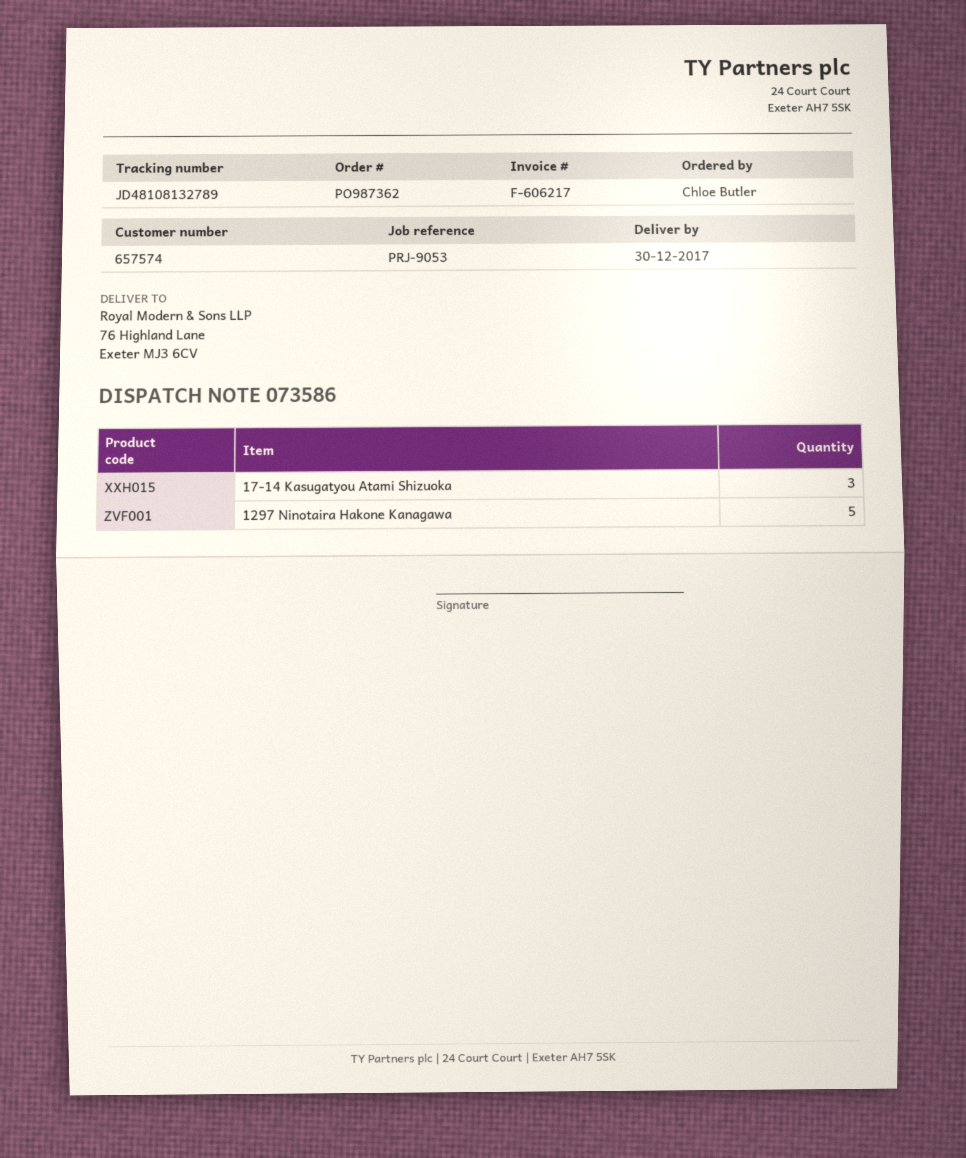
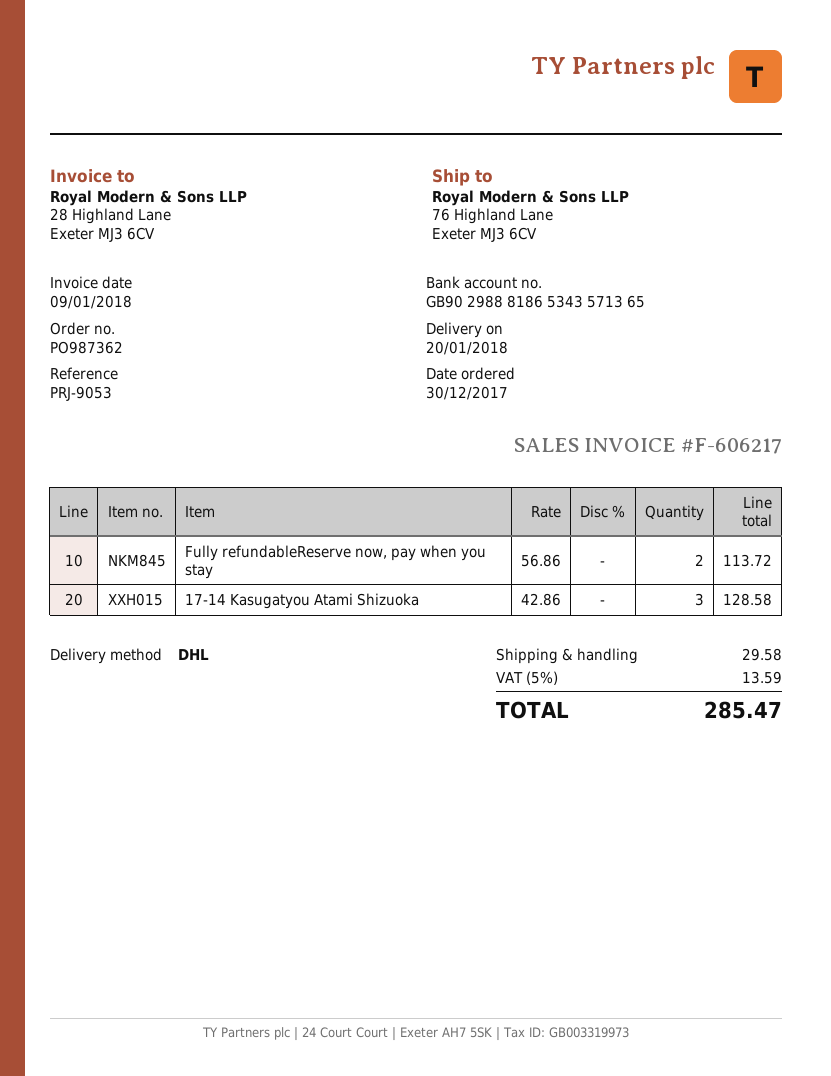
delivery date: 2017-12-30 -> 2018-01-20
1297 Ninotaira Hakone Kanagawa: 5 -> none
Fully refundableReserve now, pay when you stay: none -> 2

